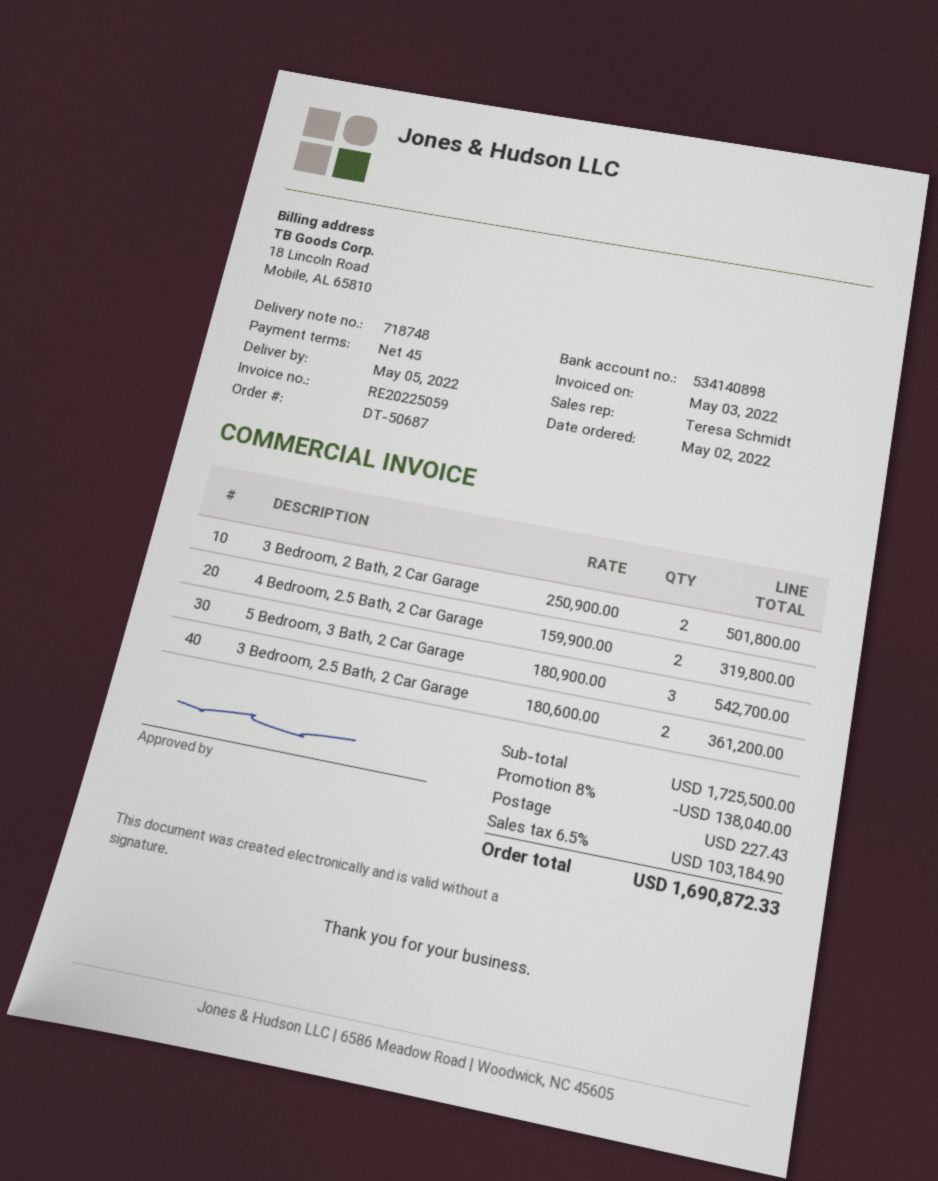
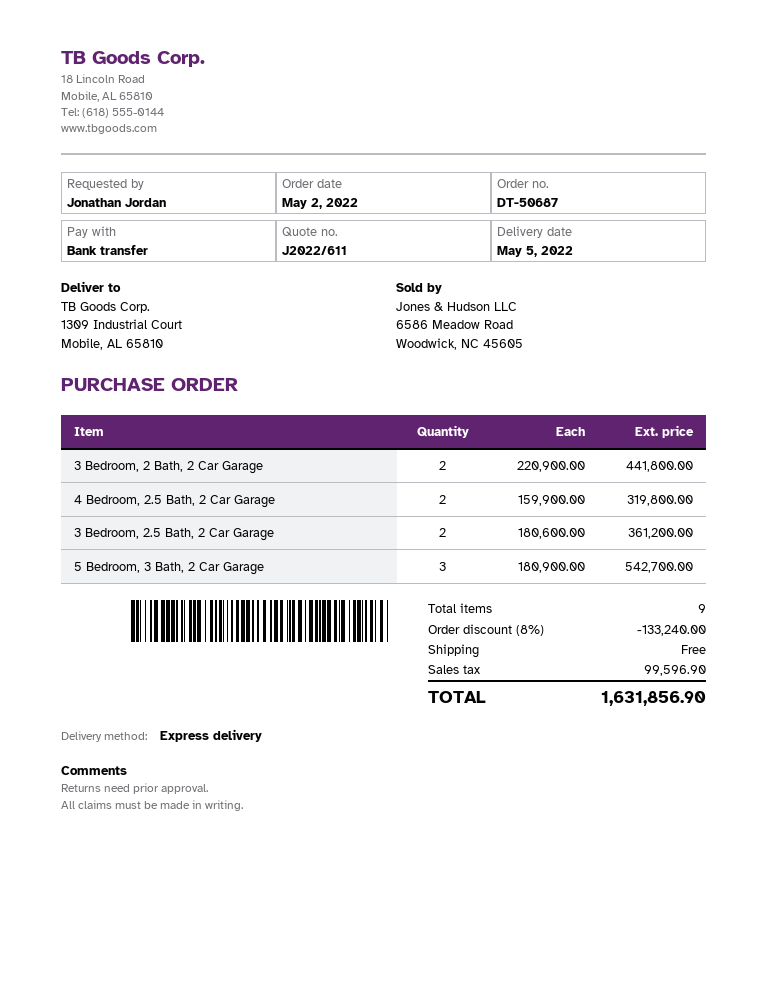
3 Bedroom, 2 Bath, 2 Car Garage: 2 x 250900.00 = 501800.00 -> 2 x 220900.00 = 441800.00
discount: 8% = 138040.00 -> 8% = 133240.00
shipping: 227.43 -> 0.00
tax: 103184.90 -> 99596.90
total: 1690872.33 -> 1631856.90

